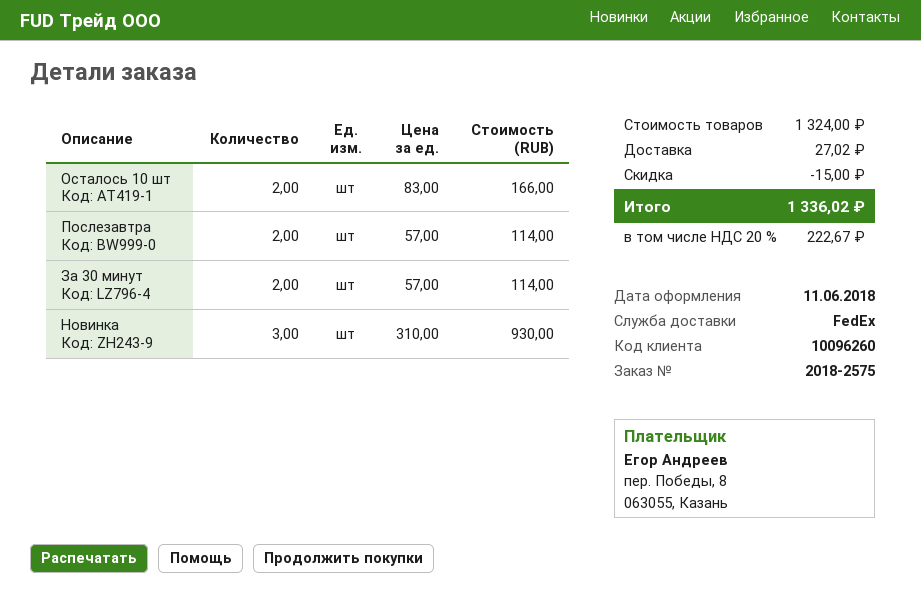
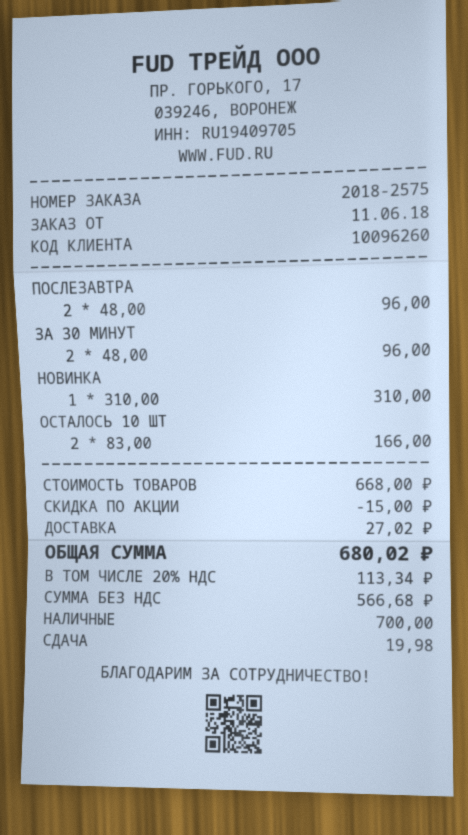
Послезавтра: 2 x 57.00 = 114.00 -> 2 x 48.00 = 96.00
За 30 минут: 2 x 57.00 = 114.00 -> 2 x 48.00 = 96.00
Новинка: 3 x 310.00 = 930.00 -> 1 x 310.00 = 310.00
subtotal: 1324.00 -> 668.00
tax: 20% = 222.67 -> 20% = 113.34
total: 1336.02 -> 680.02

